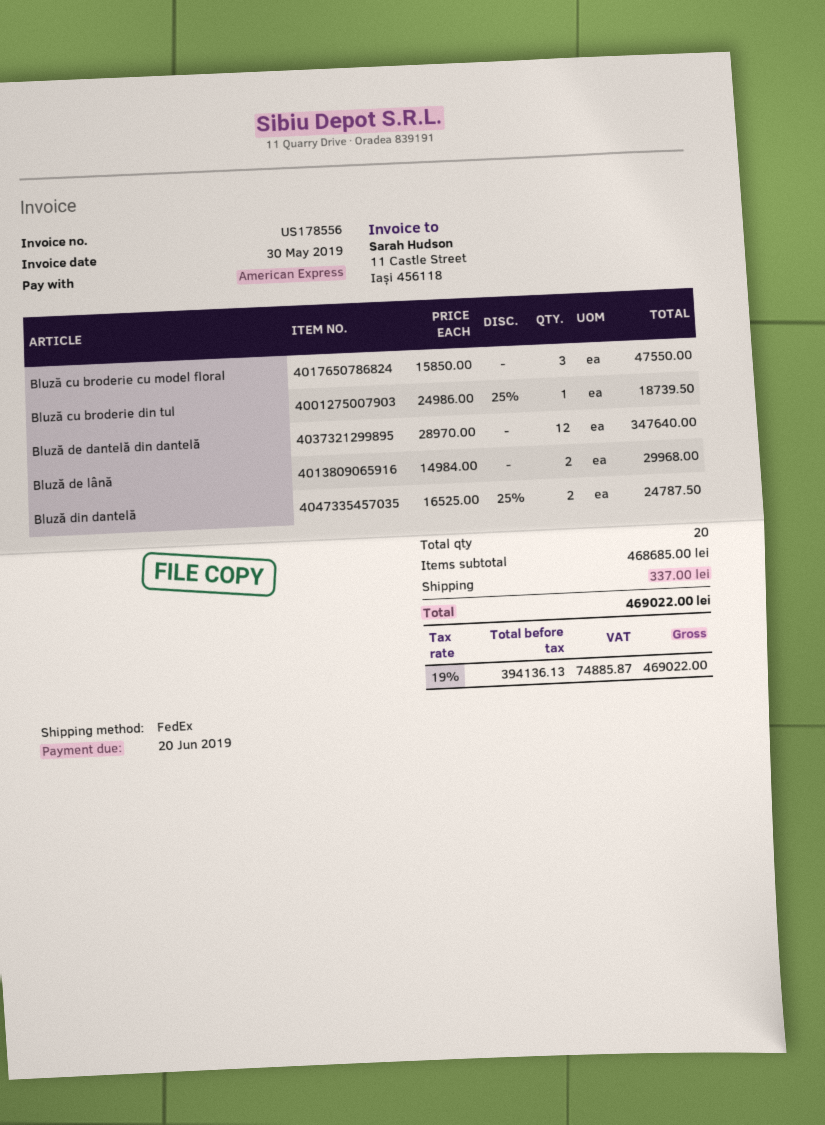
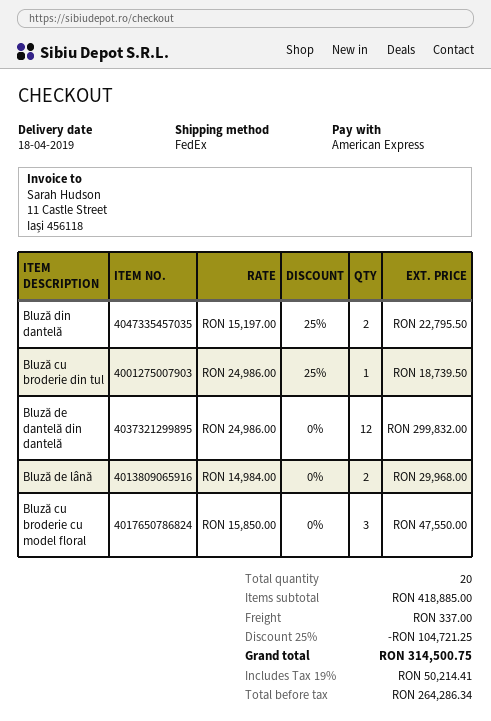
Bluză de dantelă din dantelă: 12 x 28970.00 = 347640.00 -> 12 x 24986.00 = 299832.00
Bluză din dantelă: 2 x 16525.00 - 25% = 24787.50 -> 2 x 15197.00 - 25% = 22795.50
subtotal: 468685.00 -> 418885.00
discount: none -> 25% = 104721.25
net: 394136.13 -> 264286.34
tax: 19% = 74885.87 -> 19% = 50214.41
total: 469022.00 -> 314500.75

